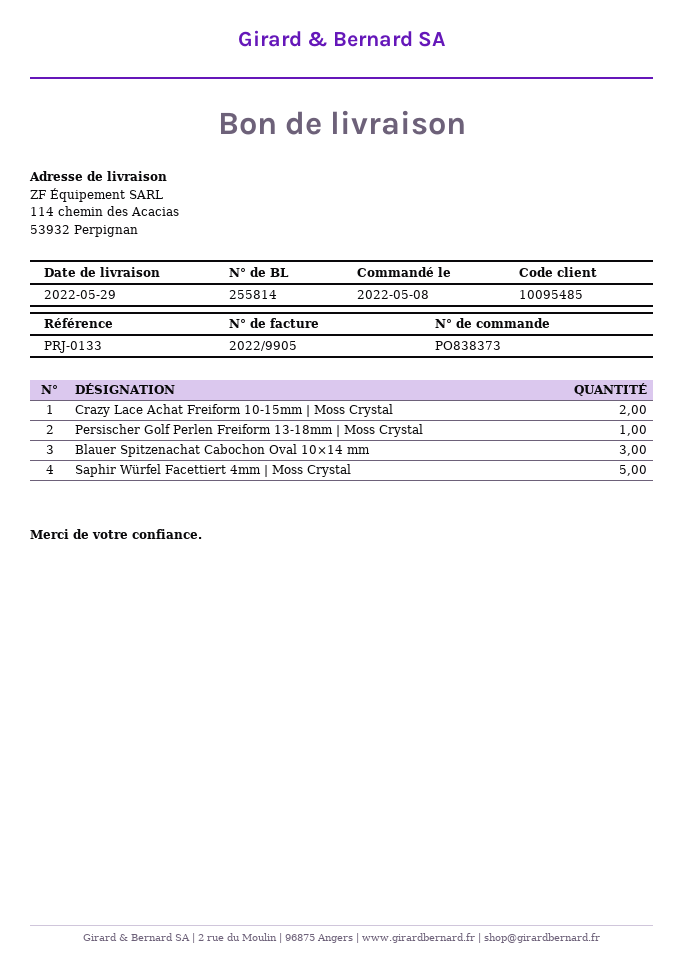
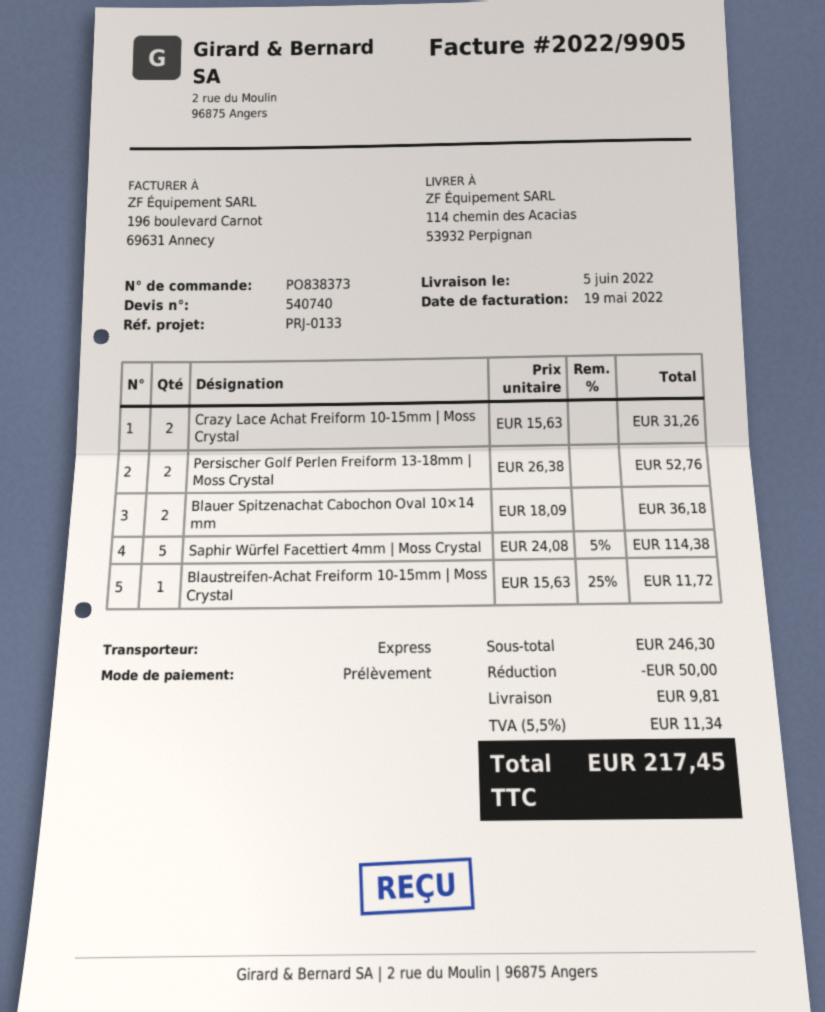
delivery date: 2022-05-29 -> 2022-06-05
Persischer Golf Perlen Freiform 13-18mm | Moss Crystal: 1 -> 2
Blauer Spitzenachat Cabochon Oval 10×14 mm: 3 -> 2
Blaustreifen-Achat Freiform 10-15mm | Moss Crystal: none -> 1

